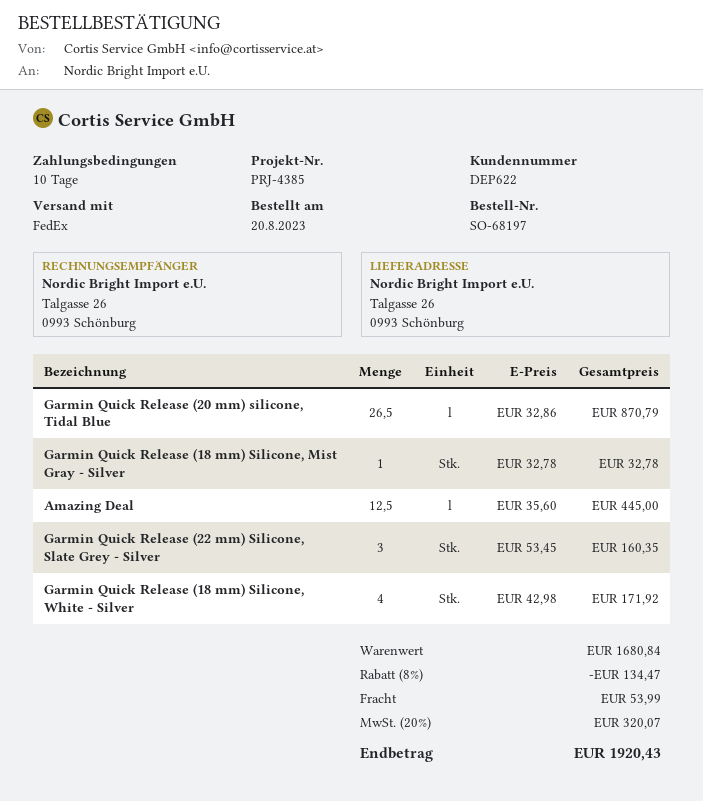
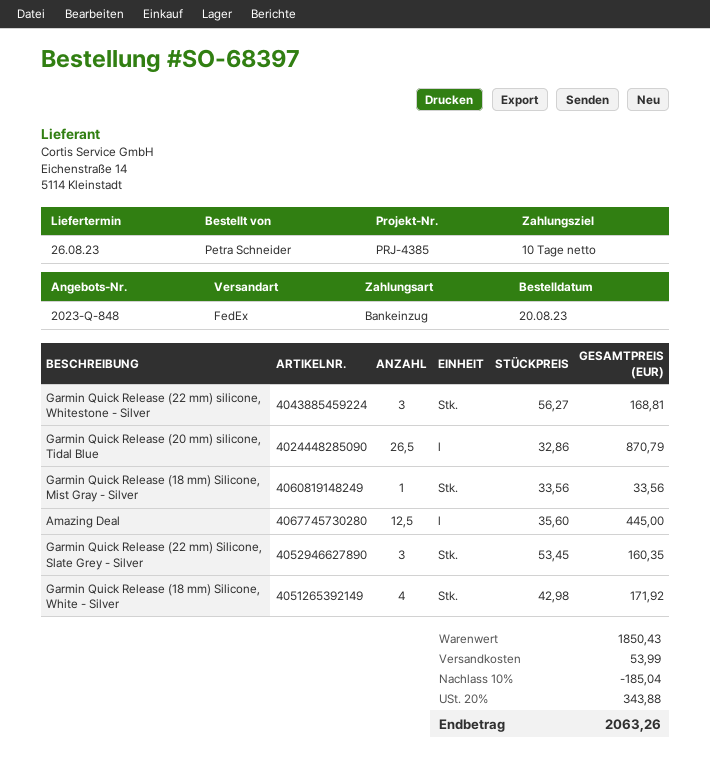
order number: SO-68197 -> SO-68397
Garmin Quick Release (18 mm) Silicone, Mist Gray - Silver: 1 x 32.78 = 32.78 -> 1 x 33.56 = 33.56
Garmin Quick Release (22 mm) silicone, Whitestone - Silver: none -> 3 x 56.27 = 168.81
subtotal: 1680.84 -> 1850.43
discount: 8% = 134.47 -> 10% = 185.04
tax: 20% = 320.07 -> 20% = 343.88
total: 1920.43 -> 2063.26

